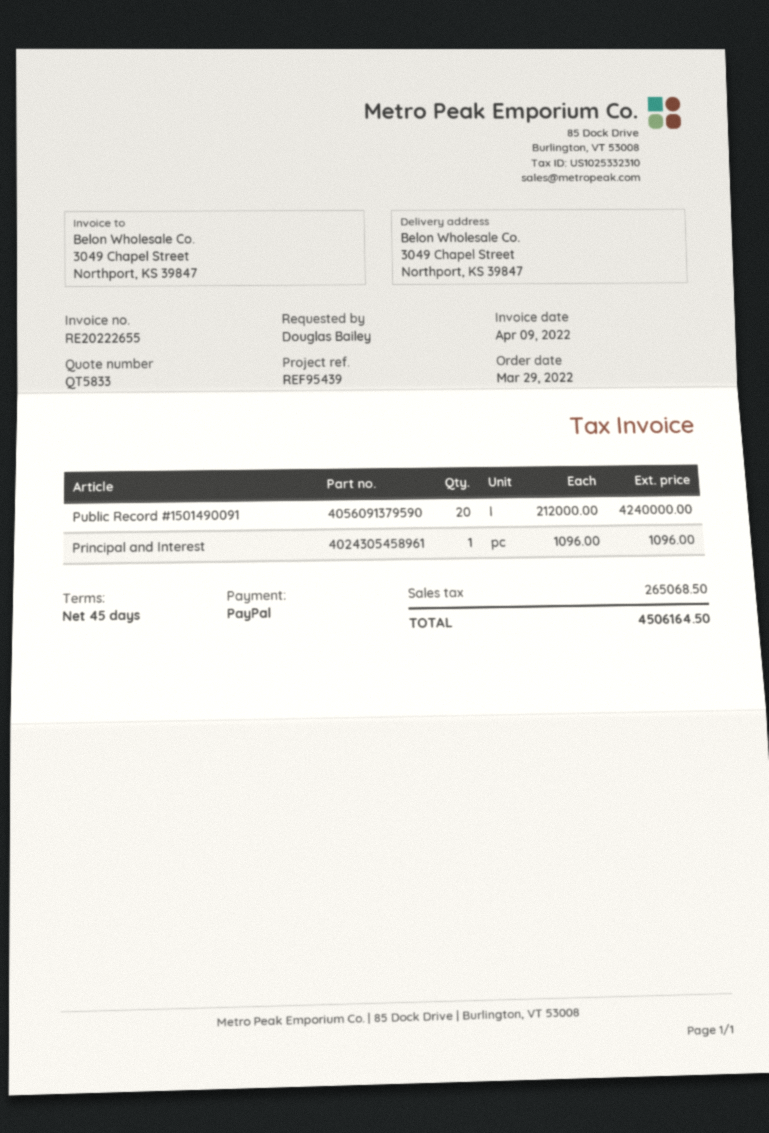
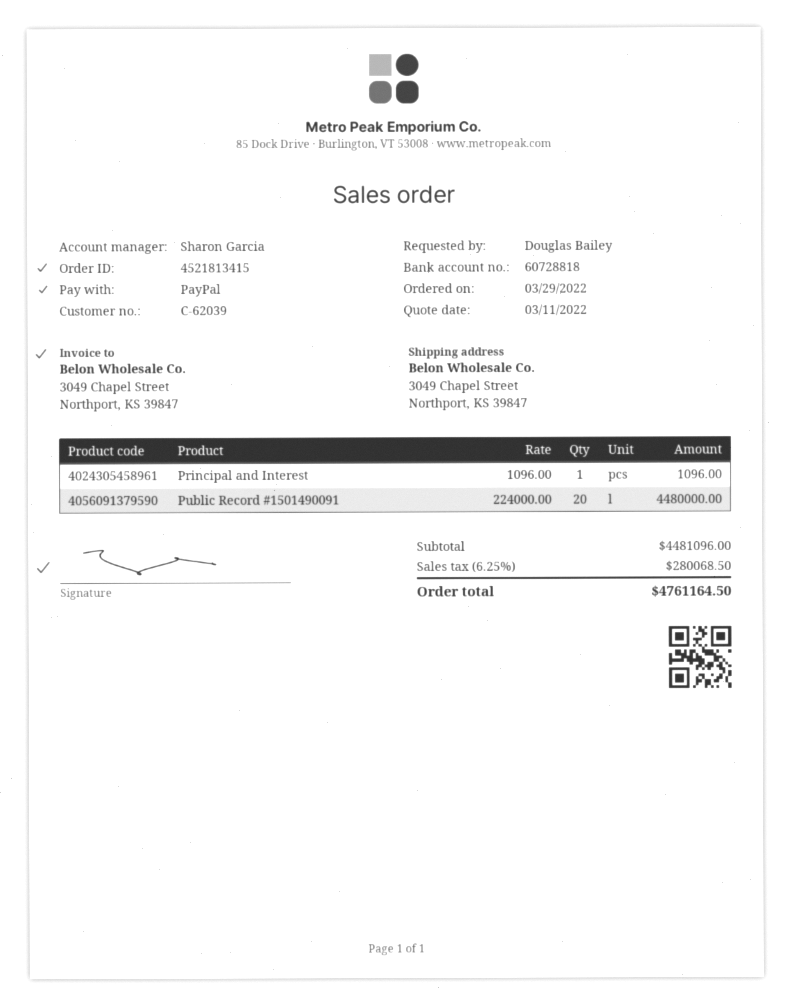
Public Record #1501490091: 20 x 212000.00 = 4240000.00 -> 20 x 224000.00 = 4480000.00
tax: 265068.50 -> 280068.50
total: 4506164.50 -> 4761164.50

